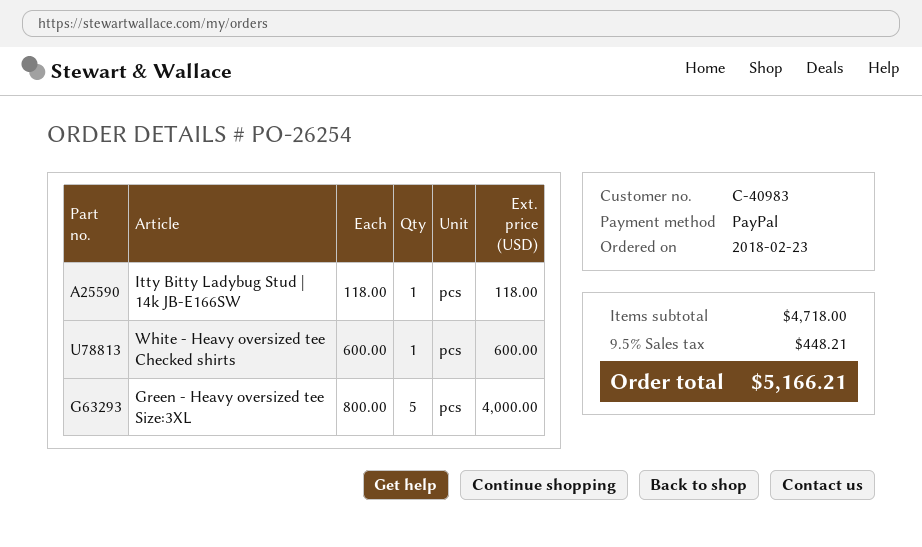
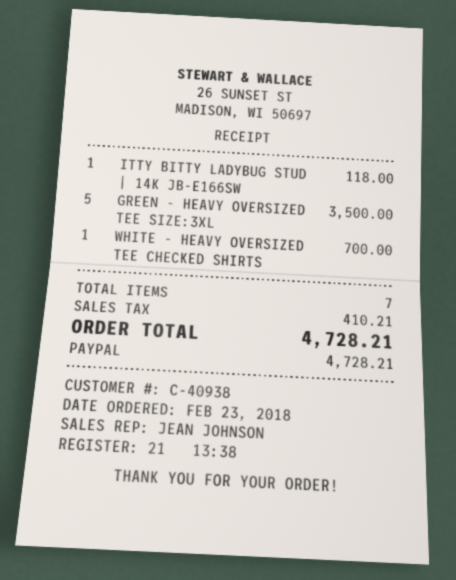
customer number: C-40983 -> C-40938
White - Heavy oversized tee Checked shirts: 1 for 600.00 -> 1 for 700.00
Green - Heavy oversized tee Size:3XL: 5 for 4000.00 -> 5 for 3500.00
tax: 448.21 -> 410.21
total: 5166.21 -> 4728.21

